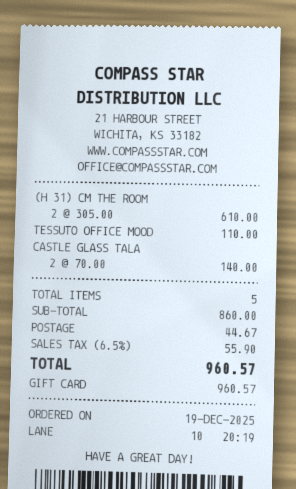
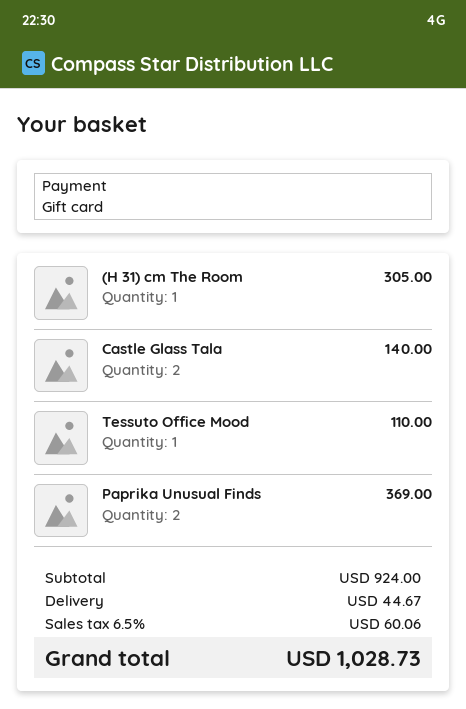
(H 31) CM THE ROOM: 2 for 610.00 -> 1 for 305.00
Paprika Unusual Finds: none -> 2 for 369.00
subtotal: 860.00 -> 924.00
tax: 6.5% = 55.90 -> 6.5% = 60.06
total: 960.57 -> 1028.73

